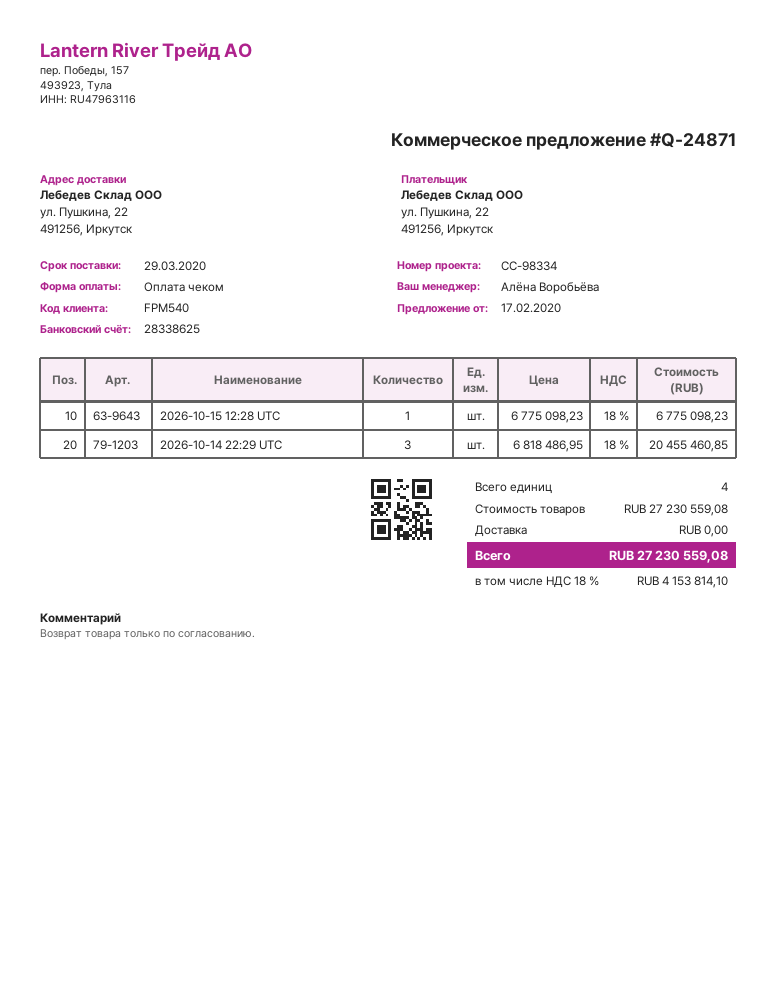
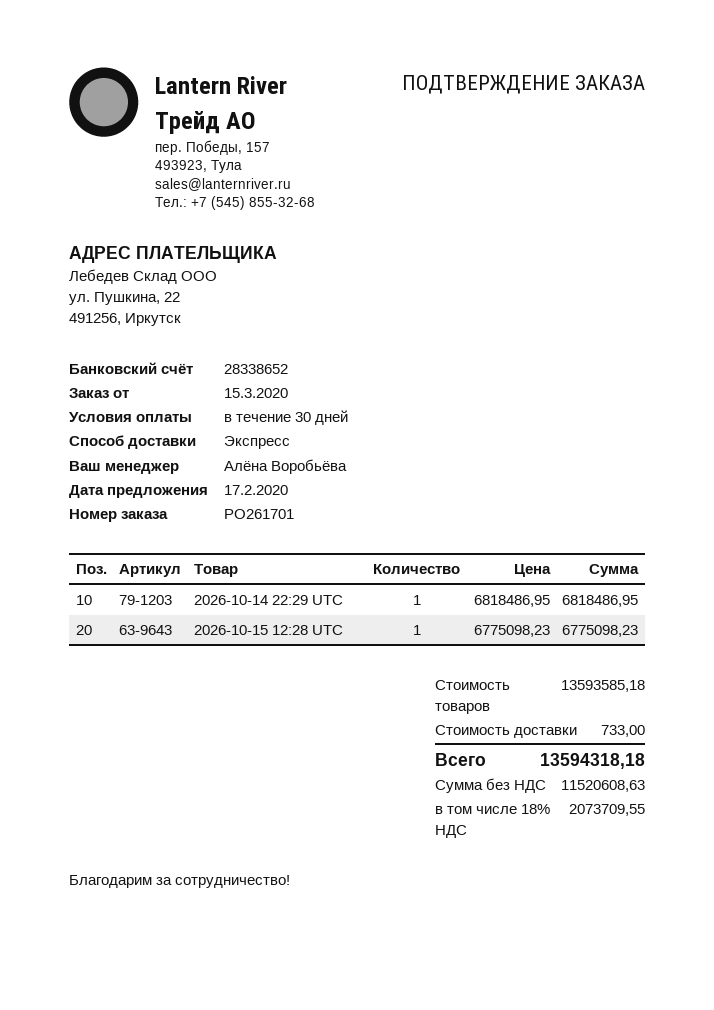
bank account: 28338625 -> 28338652
2026-10-14 22:29 UTC: 3 x 6818486.95 = 20455460.85 -> 1 x 6818486.95 = 6818486.95
subtotal: 27230559.08 -> 13593585.18
shipping: 0.00 -> 733.00
tax: 18% = 4153814.10 -> 18% = 2073709.55
total: 27230559.08 -> 13594318.18

